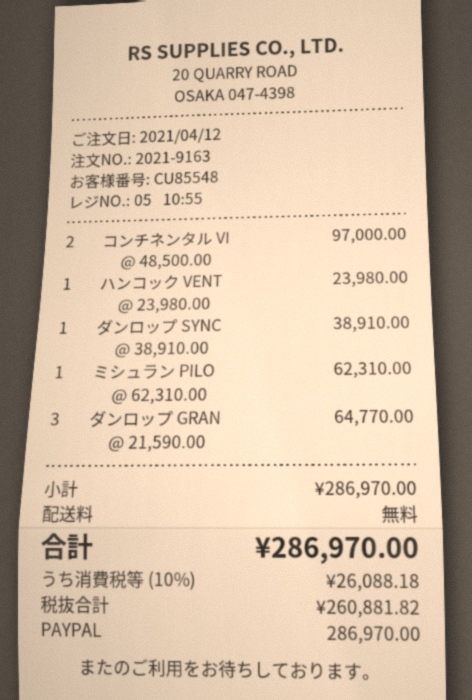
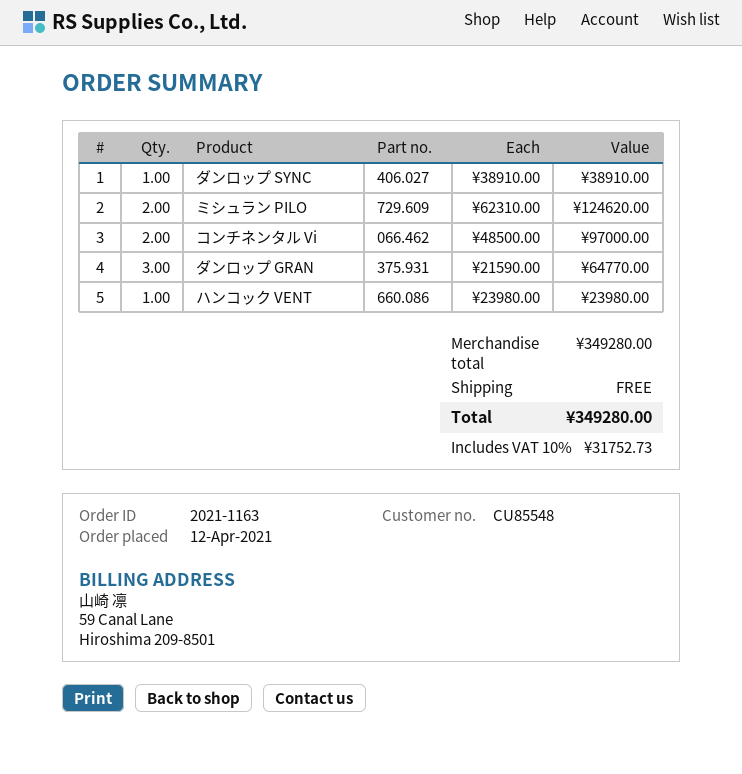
order number: 2021-9163 -> 2021-1163
ミシュラン PILO: 1 x 62310.00 = 62310.00 -> 2 x 62310.00 = 124620.00
subtotal: 286970.00 -> 349280.00
tax: 10% = 26088.18 -> 10% = 31752.73
total: 286970.00 -> 349280.00

